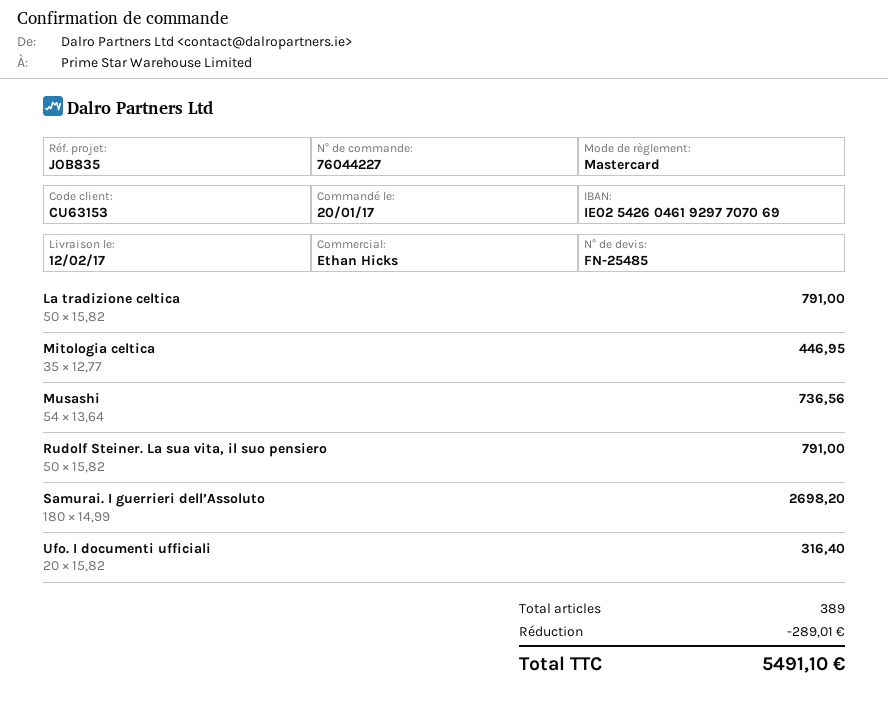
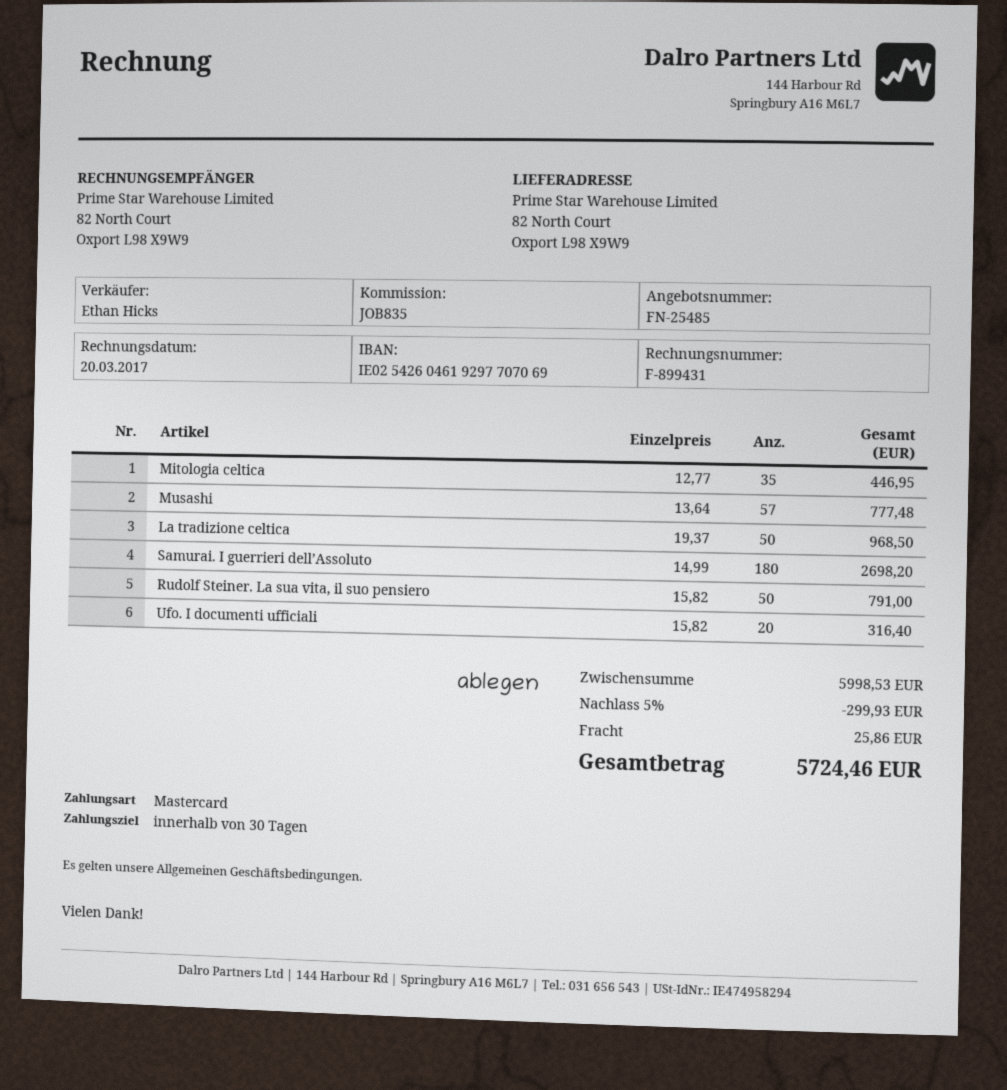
La tradizione celtica: 50 x 15.82 = 791.00 -> 50 x 19.37 = 968.50
Musashi: 54 x 13.64 = 736.56 -> 57 x 13.64 = 777.48
discount: 289.01 -> 299.93
shipping: none -> 25.86
total: 5491.10 -> 5724.46

